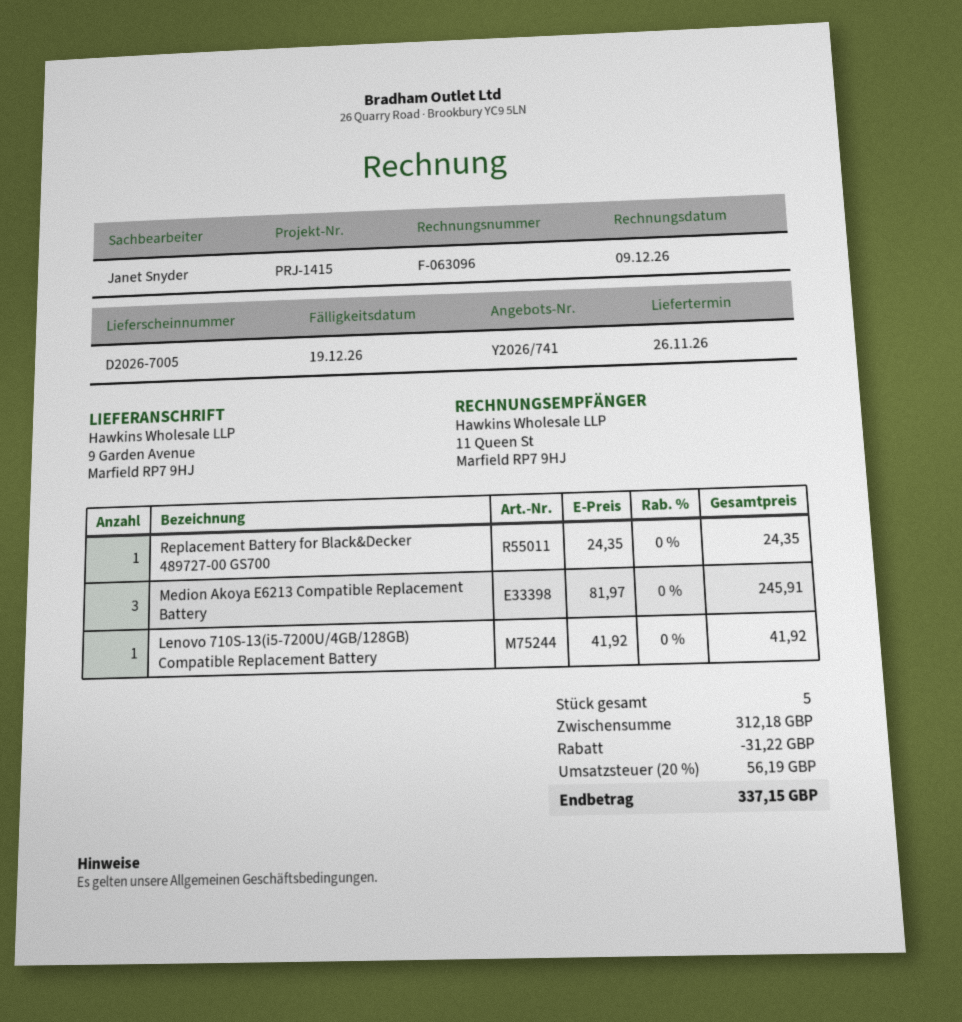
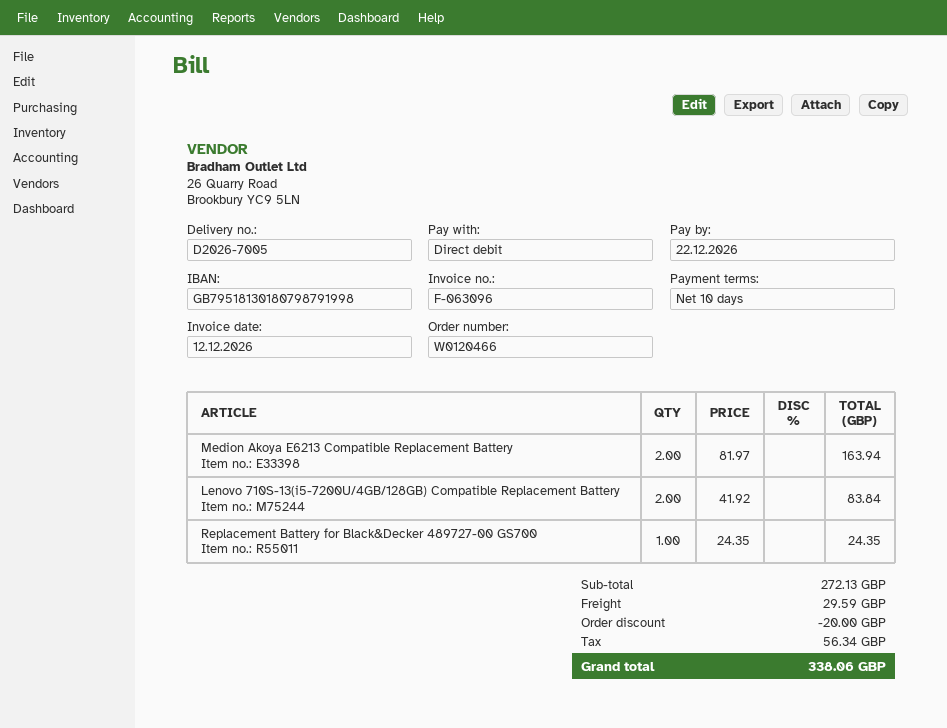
invoice date: 2026-12-09 -> 2026-12-12
due date: 2026-12-19 -> 2026-12-22
Medion Akoya E6213 Compatible Replacement Battery: 3 x 81.97 = 245.91 -> 2 x 81.97 = 163.94
Lenovo 710S-13(i5-7200U/4GB/128GB) Compatible Replacement Battery: 1 x 41.92 = 41.92 -> 2 x 41.92 = 83.84
subtotal: 312.18 -> 272.13
discount: 31.22 -> 20.00
shipping: none -> 29.59
tax: 56.19 -> 56.34
total: 337.15 -> 338.06

